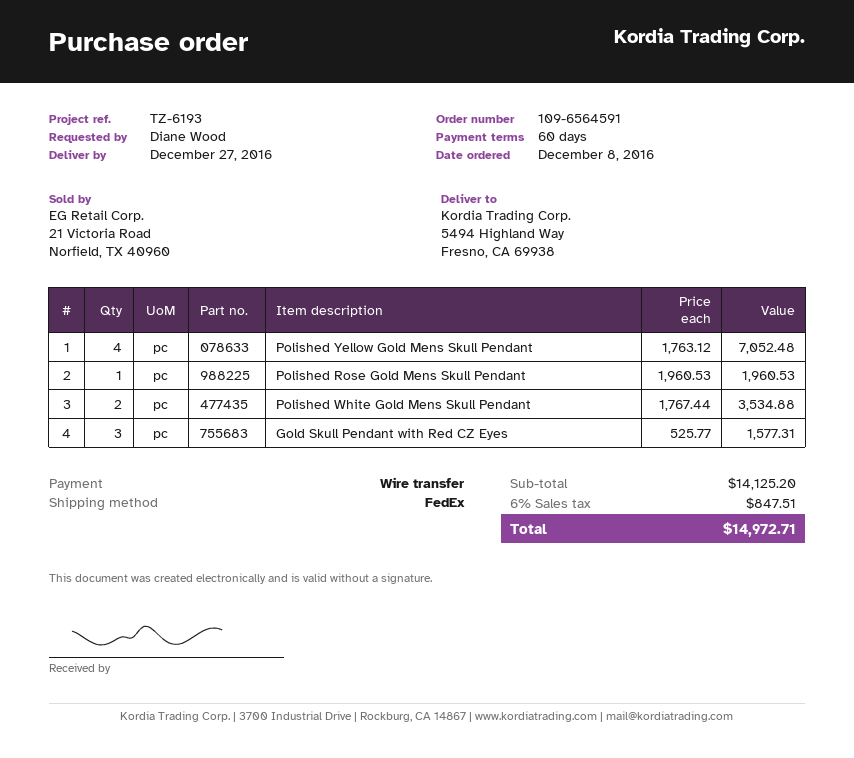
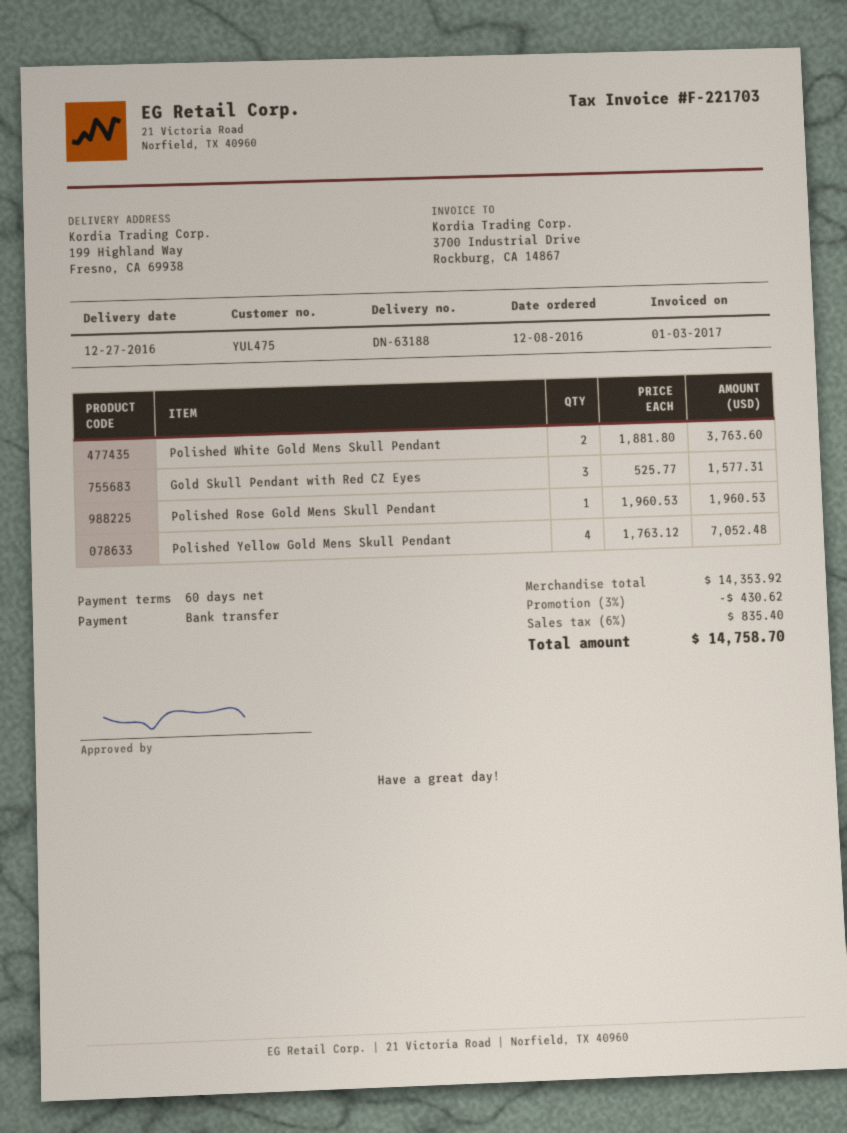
ship to: 5494 Highland Way, Fresno, CA 69938 -> 199 Highland Way, Fresno, CA 69938
Polished White Gold Mens Skull Pendant: 2 x 1767.44 = 3534.88 -> 2 x 1881.80 = 3763.60
subtotal: 14125.20 -> 14353.92
discount: none -> 3% = 430.62
tax: 6% = 847.51 -> 6% = 835.40
total: 14972.71 -> 14758.70

